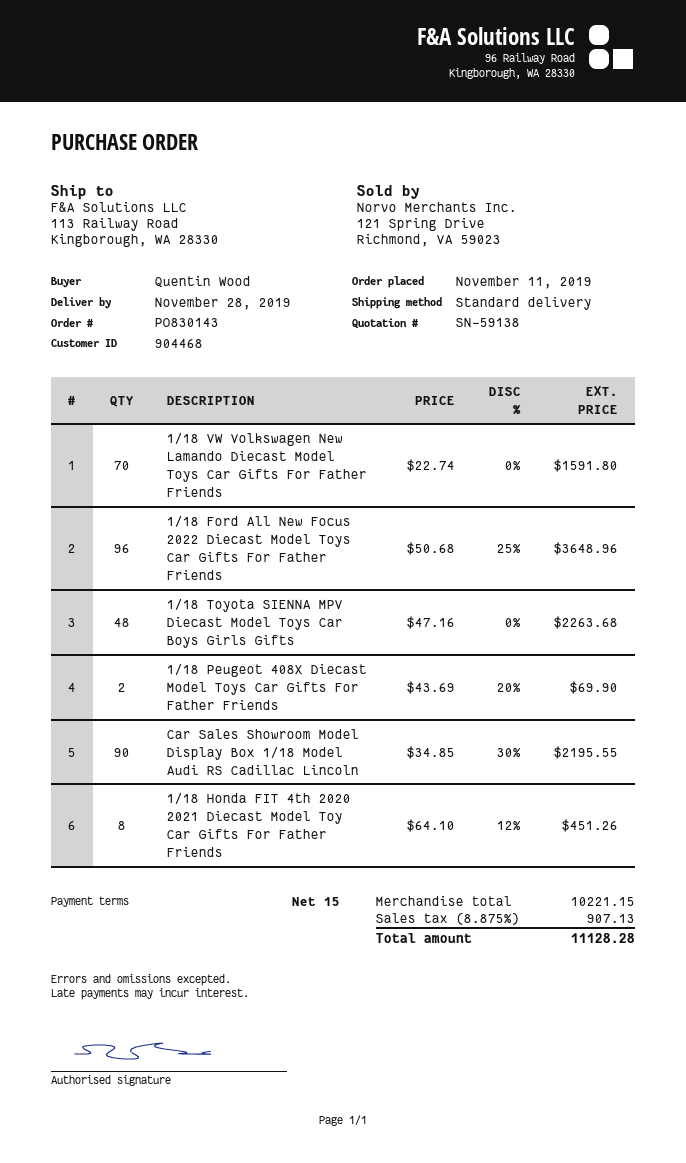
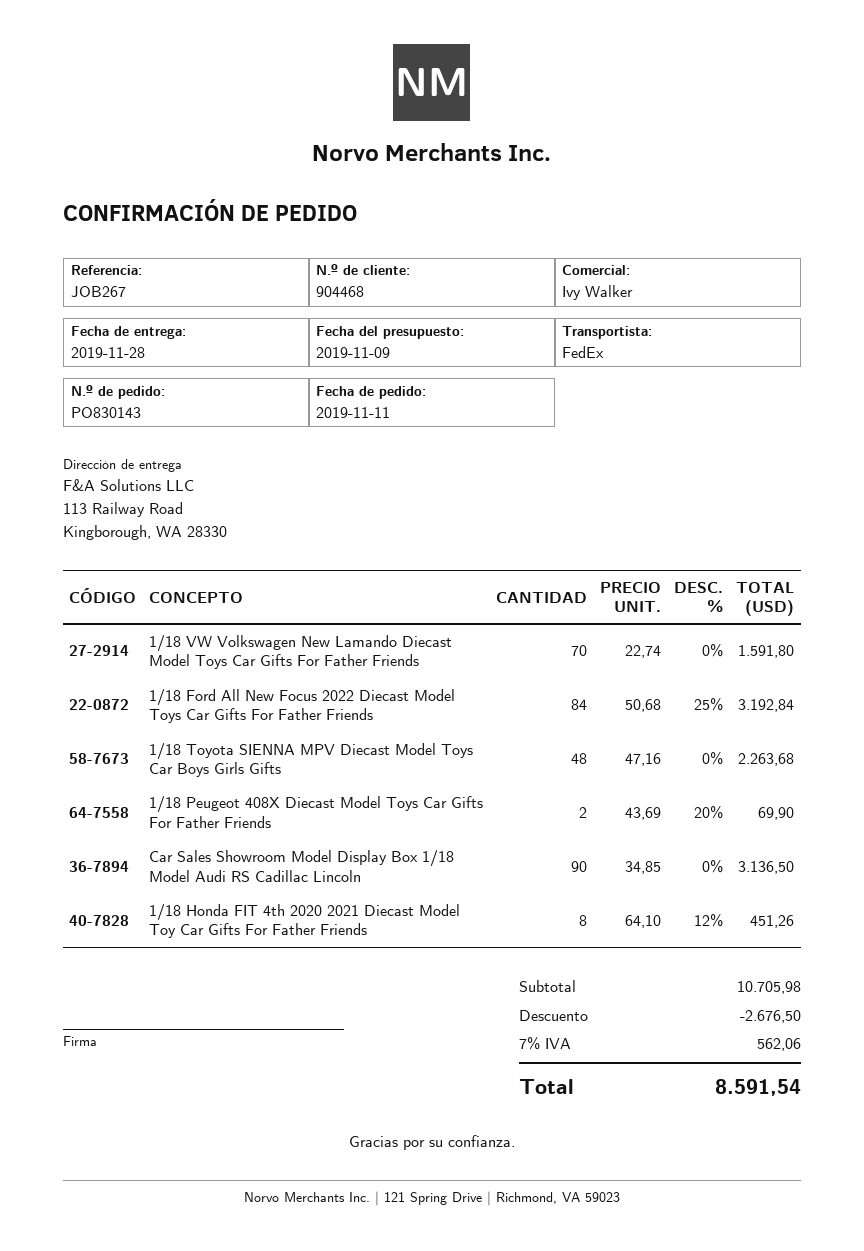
shipping method: standard -> FedEx
1/18 Ford All New Focus 2022 Diecast Model Toys Car Gifts For Father Friends: 96 x 50.68 - 25% = 3648.96 -> 84 x 50.68 - 25% = 3192.84
Car Sales Showroom Model Display Box 1/18 Model Audi RS Cadillac Lincoln: 90 x 34.85 - 30% = 2195.55 -> 90 x 34.85 = 3136.50
subtotal: 10221.15 -> 10705.98
discount: none -> 2676.50
tax: 8.875% = 907.13 -> 7% = 562.06
total: 11128.28 -> 8591.54

